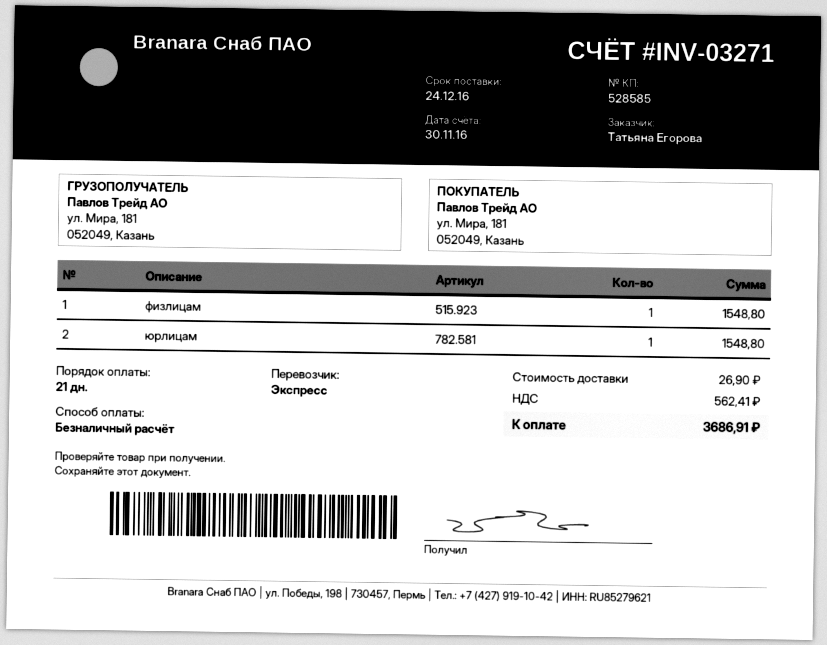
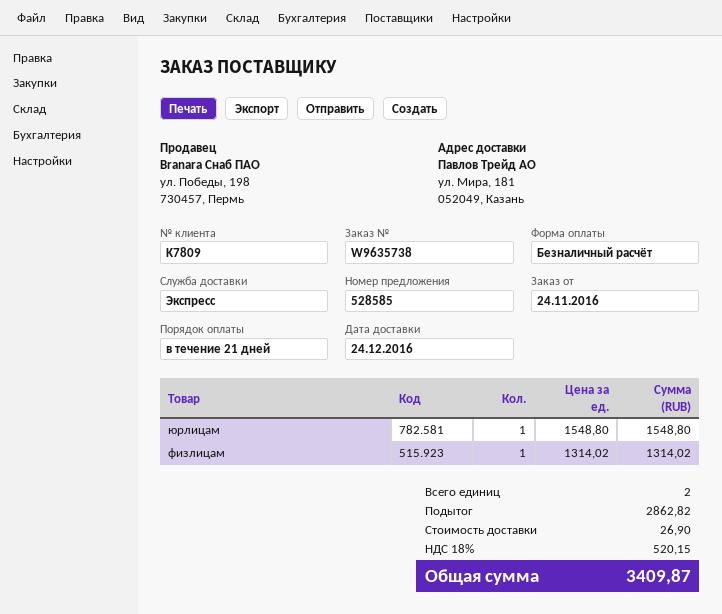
физлицам: 1 for 1548.80 -> 1 for 1314.02
tax: 562.41 -> 520.15
total: 3686.91 -> 3409.87

